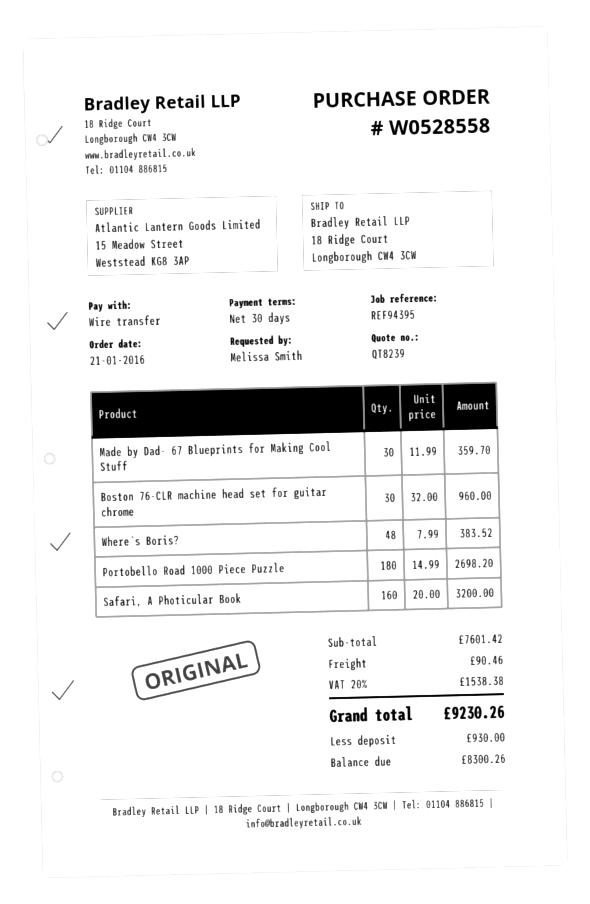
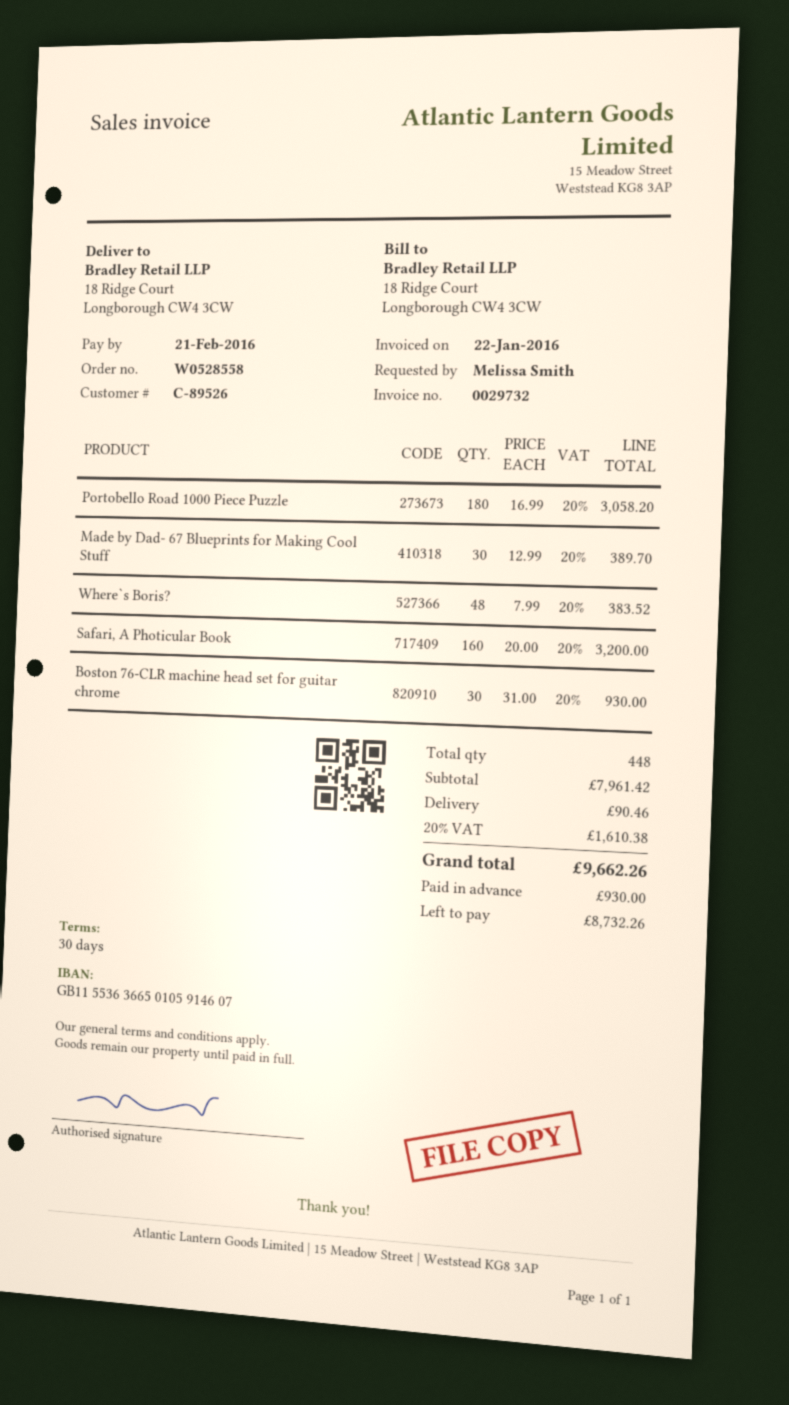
Made by Dad- 67 Blueprints for Making Cool Stuff: 30 x 11.99 = 359.70 -> 30 x 12.99 = 389.70
Boston 76-CLR machine head set for guitar chrome: 30 x 32.00 = 960.00 -> 30 x 31.00 = 930.00
Portobello Road 1000 Piece Puzzle: 180 x 14.99 = 2698.20 -> 180 x 16.99 = 3058.20
subtotal: 7601.42 -> 7961.42
tax: 20% = 1538.38 -> 20% = 1610.38
total: 9230.26 -> 9662.26
balance: 8300.26 -> 8732.26

